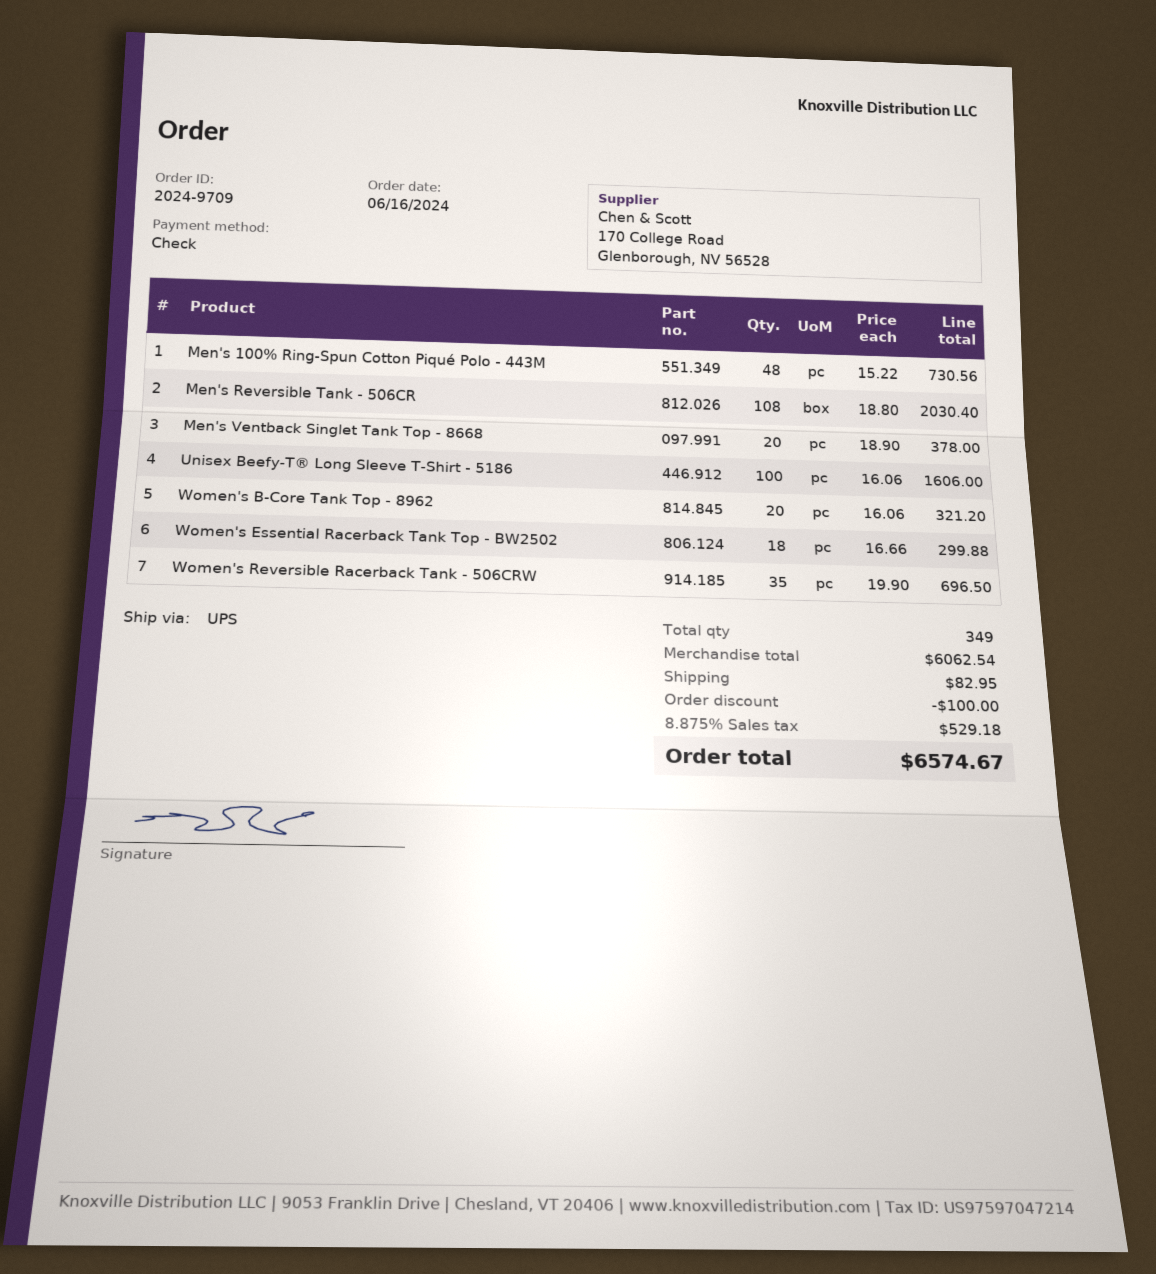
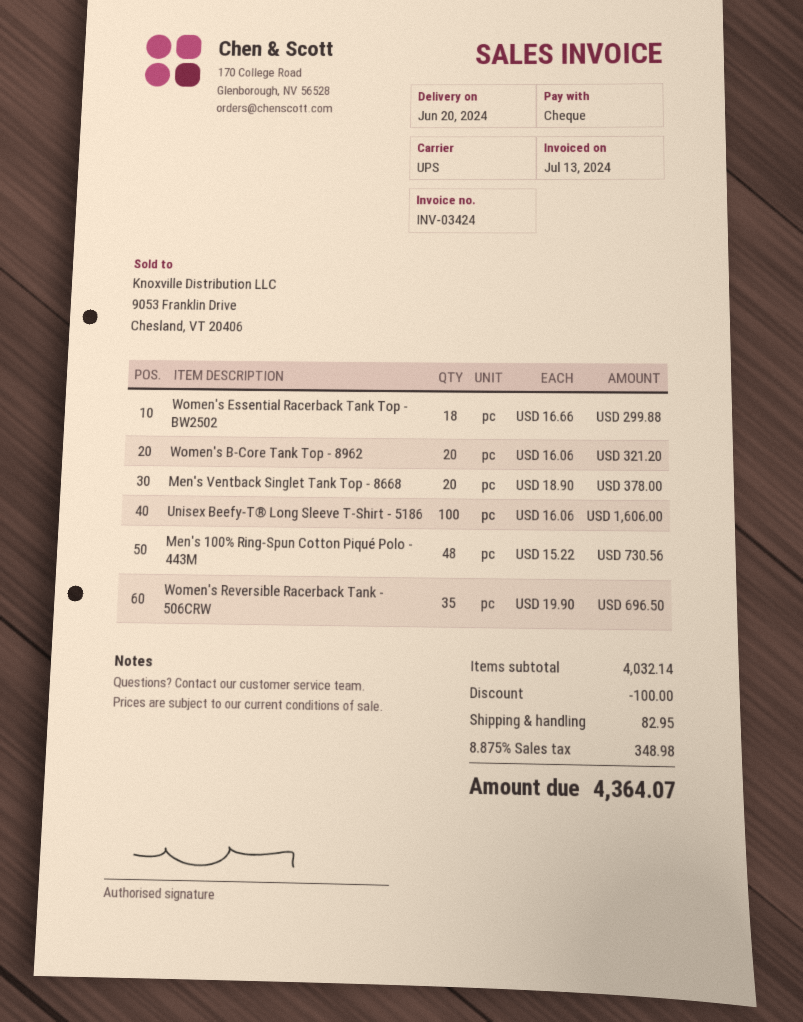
Men's Reversible Tank - 506CR: 108 x 18.80 = 2030.40 -> none
subtotal: 6062.54 -> 4032.14
tax: 8.875% = 529.18 -> 8.875% = 348.98
total: 6574.67 -> 4364.07

